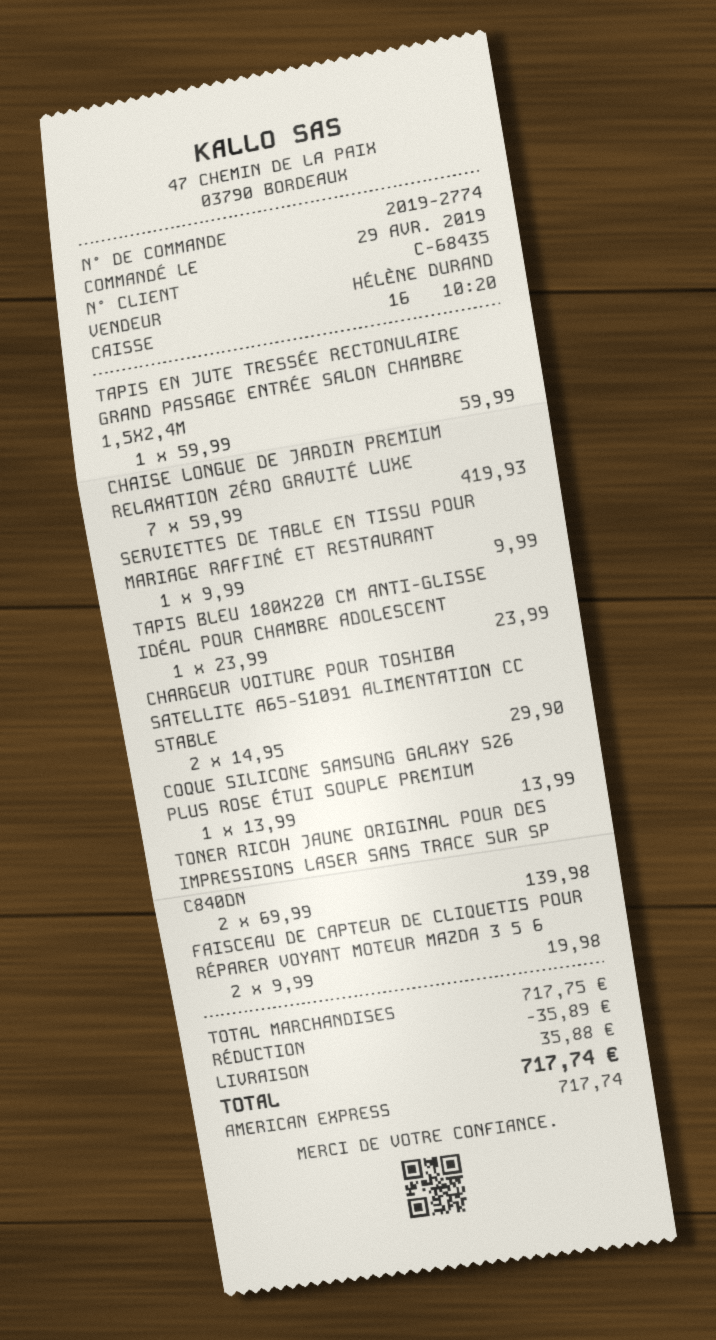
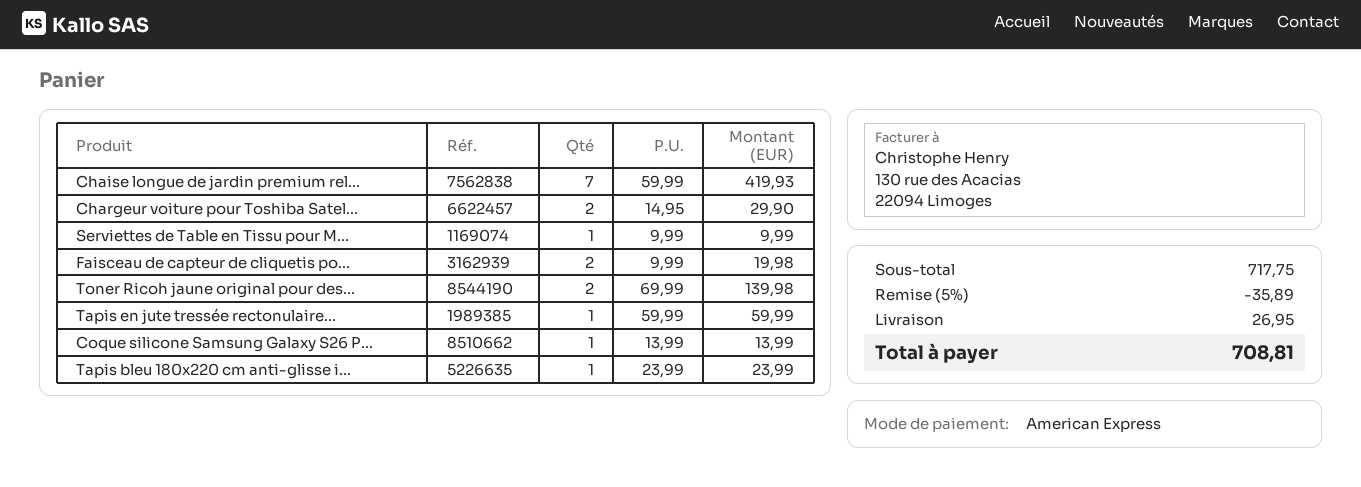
shipping: 35.88 -> 26.95
total: 717.74 -> 708.81

